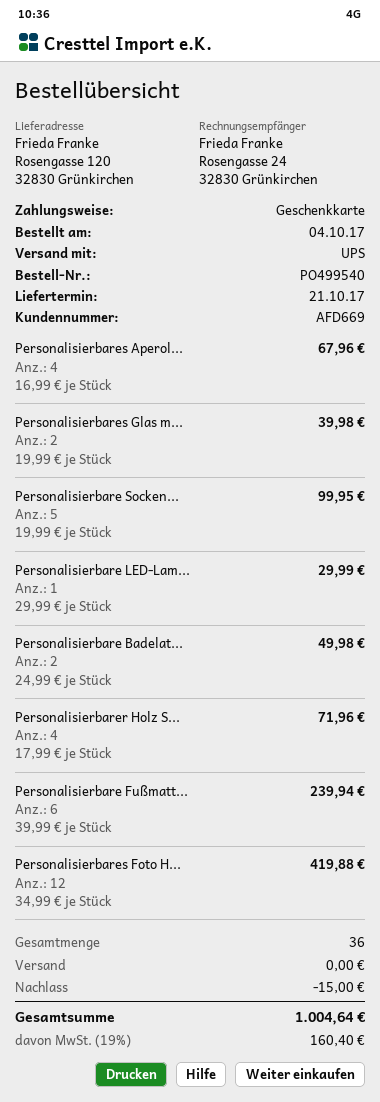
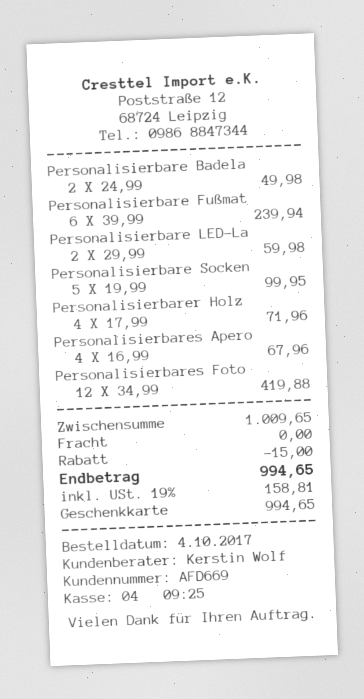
Personalisierbares Glas m...: 2 x 19.99 = 39.98 -> none
Personalisierbare LED-Lam...: 1 x 29.99 = 29.99 -> 2 x 29.99 = 59.98
tax: 19% = 160.40 -> 19% = 158.81
total: 1004.64 -> 994.65

